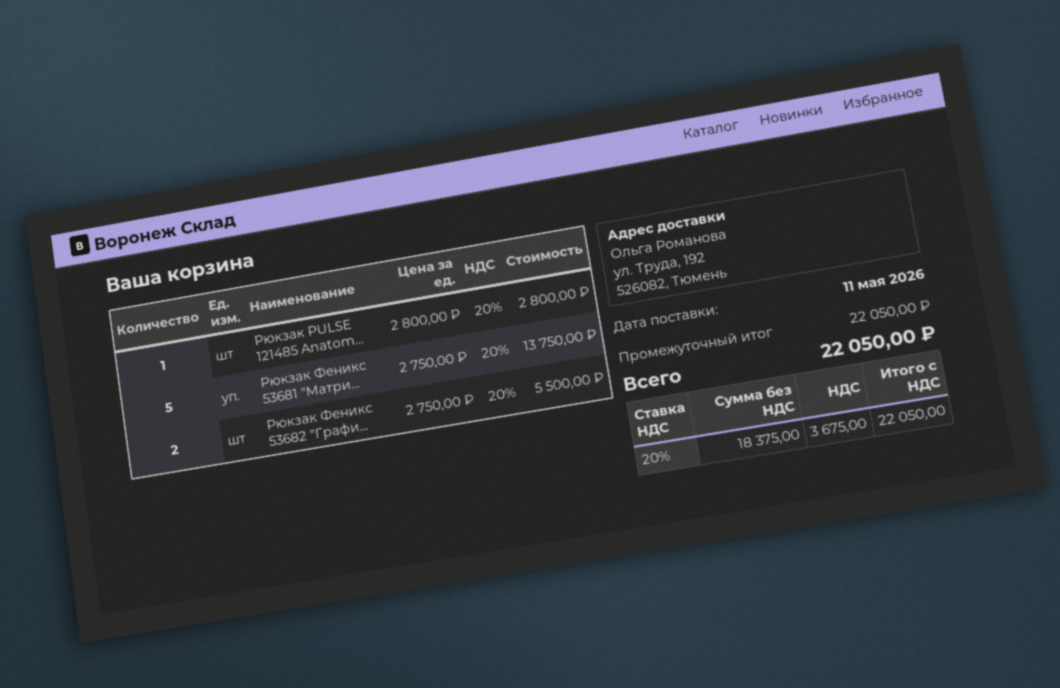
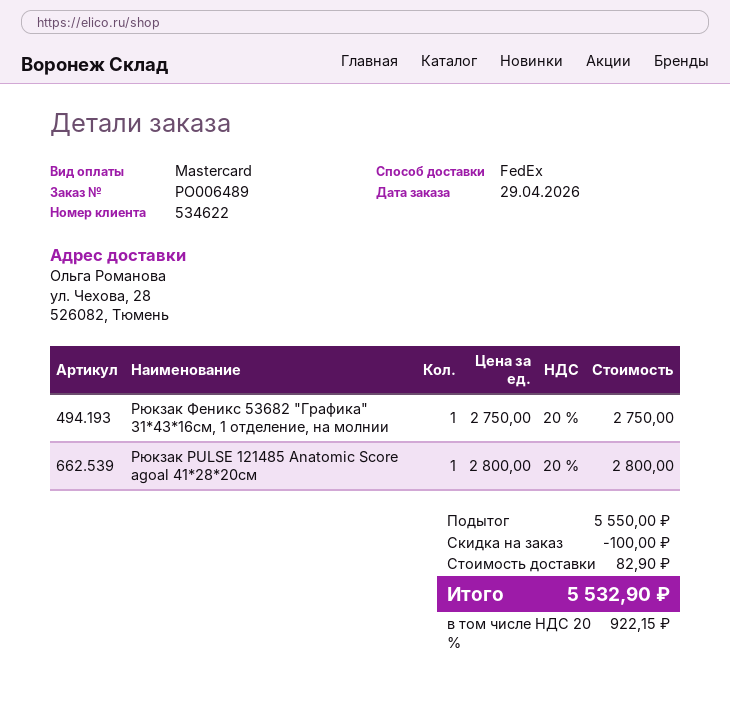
ship to: ул. Труда, 192, 526082, Тюмень -> ул. Чехова, 28, 526082, Тюмень
Рюкзак Феникс 53681 "Матри...: 5 x 2750.00 = 13750.00 -> none
Рюкзак Феникс 53682 "Графи...: 2 x 2750.00 = 5500.00 -> 1 x 2750.00 = 2750.00
subtotal: 22050.00 -> 5550.00
discount: none -> 100.00
shipping: none -> 82.90
tax: 20% = 3675.00 -> 20% = 922.15
total: 22050.00 -> 5532.90

